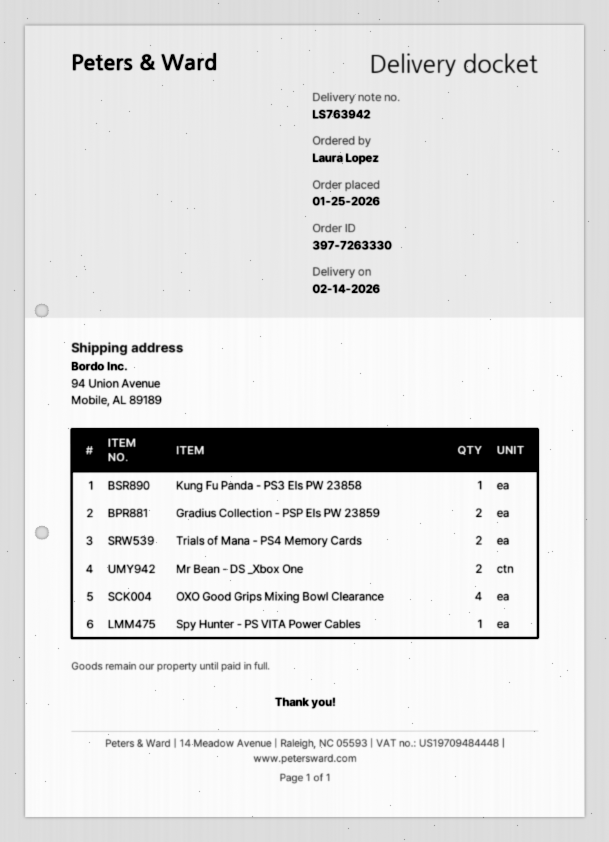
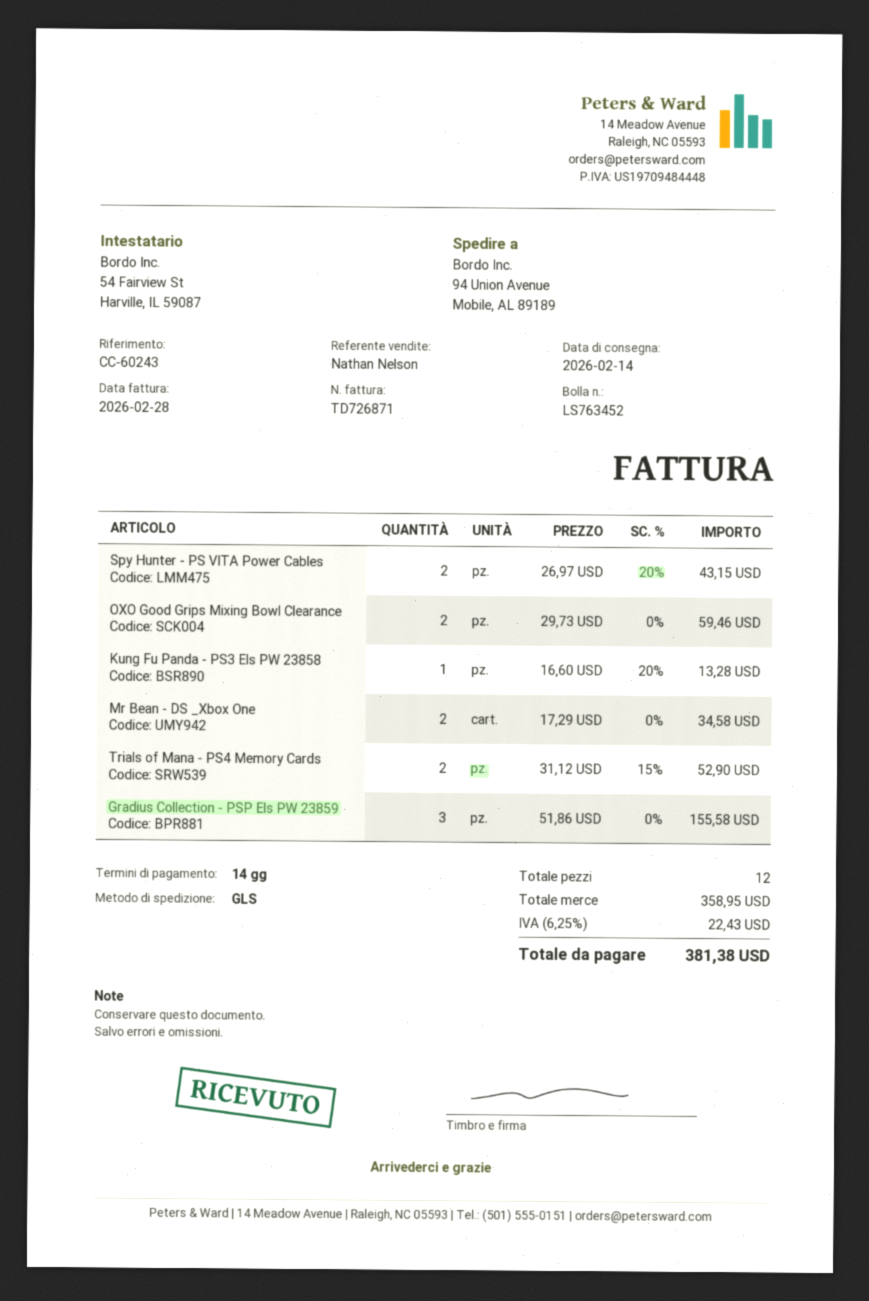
delivery note number: LS763942 -> LS763452
Gradius Collection - PSP Els PW 23859: 2 -> 3
OXO Good Grips Mixing Bowl Clearance: 4 -> 2
Spy Hunter - PS VITA Power Cables: 1 -> 2

